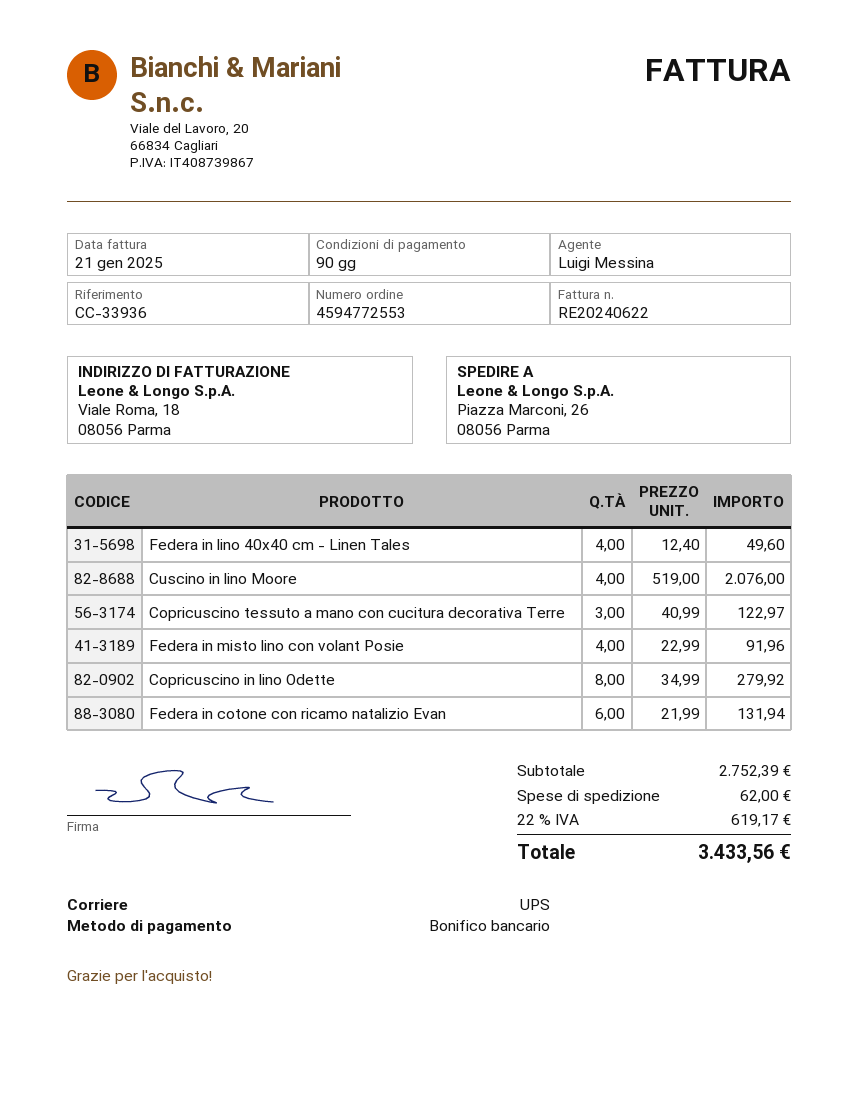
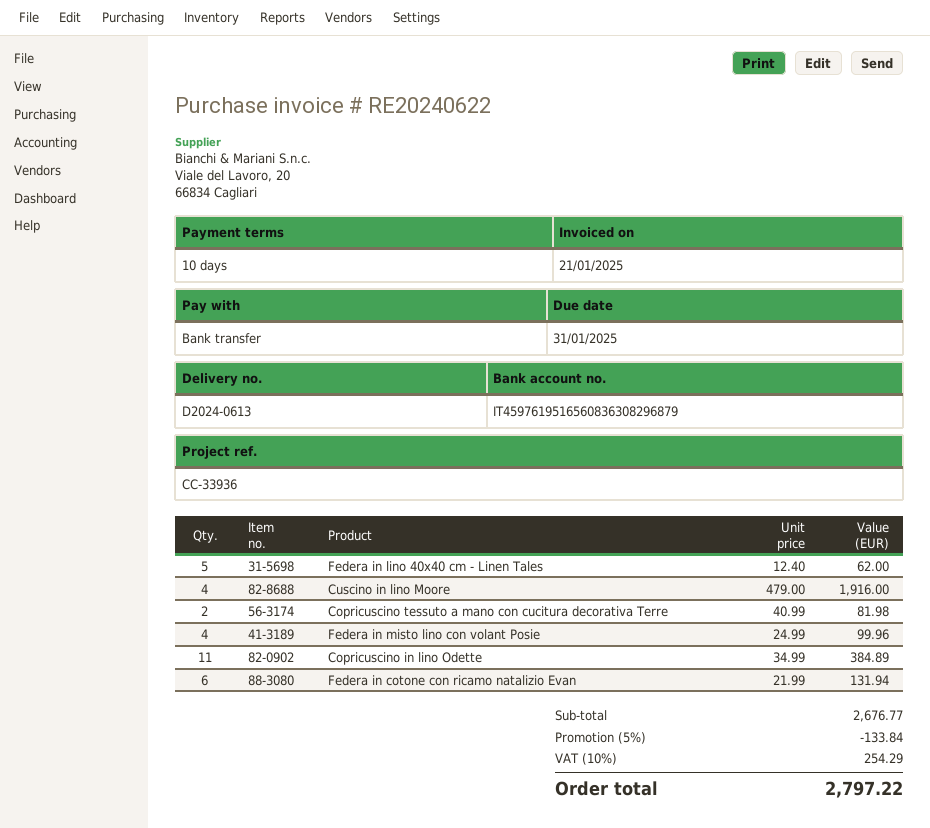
payment terms: 90 days -> 10 days
Federa in lino 40x40 cm - Linen Tales: 4 x 12.40 = 49.60 -> 5 x 12.40 = 62.00
Cuscino in lino Moore: 4 x 519.00 = 2076.00 -> 4 x 479.00 = 1916.00
Copricuscino tessuto a mano con cucitura decorativa Terre: 3 x 40.99 = 122.97 -> 2 x 40.99 = 81.98
Federa in misto lino con volant Posie: 4 x 22.99 = 91.96 -> 4 x 24.99 = 99.96
Copricuscino in lino Odette: 8 x 34.99 = 279.92 -> 11 x 34.99 = 384.89
subtotal: 2752.39 -> 2676.77
discount: none -> 5% = 133.84
shipping: 62.00 -> none
tax: 22% = 619.17 -> 10% = 254.29
total: 3433.56 -> 2797.22

